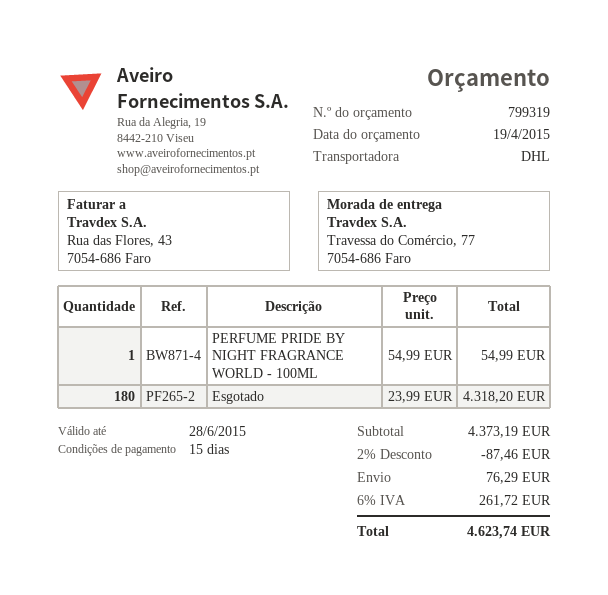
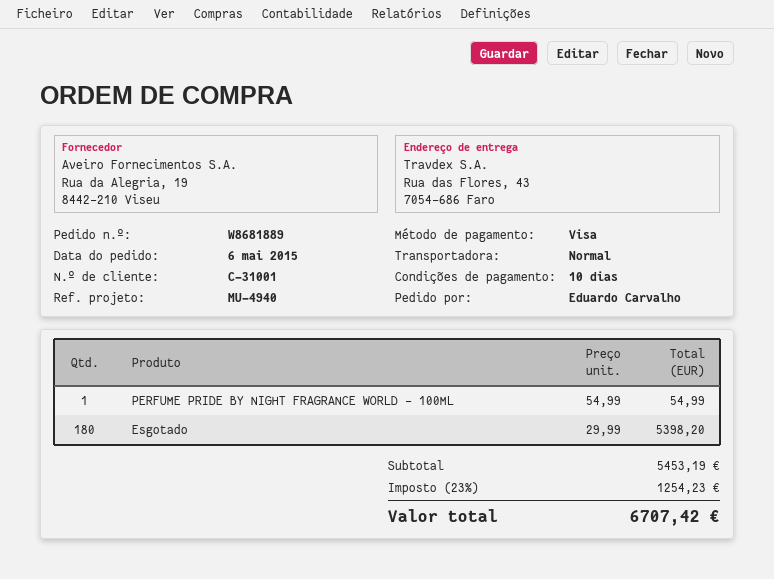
payment terms: 15 days -> 10 days
shipping method: DHL -> standard
ship to: Travessa do Comércio, 77, 7054-686 Faro -> Rua das Flores, 43, 7054-686 Faro
Esgotado: 180 x 23.99 = 4318.20 -> 180 x 29.99 = 5398.20
subtotal: 4373.19 -> 5453.19
discount: 2% = 87.46 -> none
shipping: 76.29 -> none
tax: 6% = 261.72 -> 23% = 1254.23
total: 4623.74 -> 6707.42

